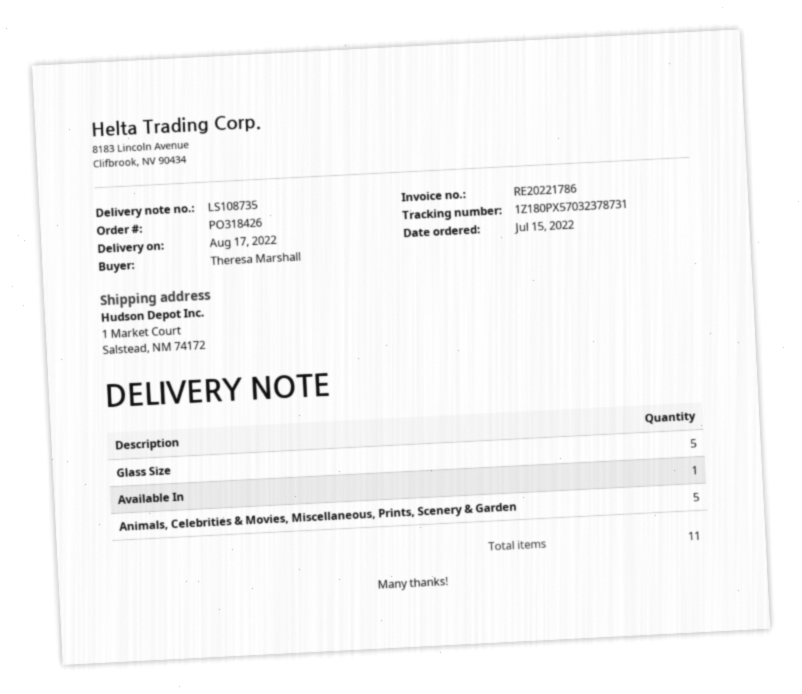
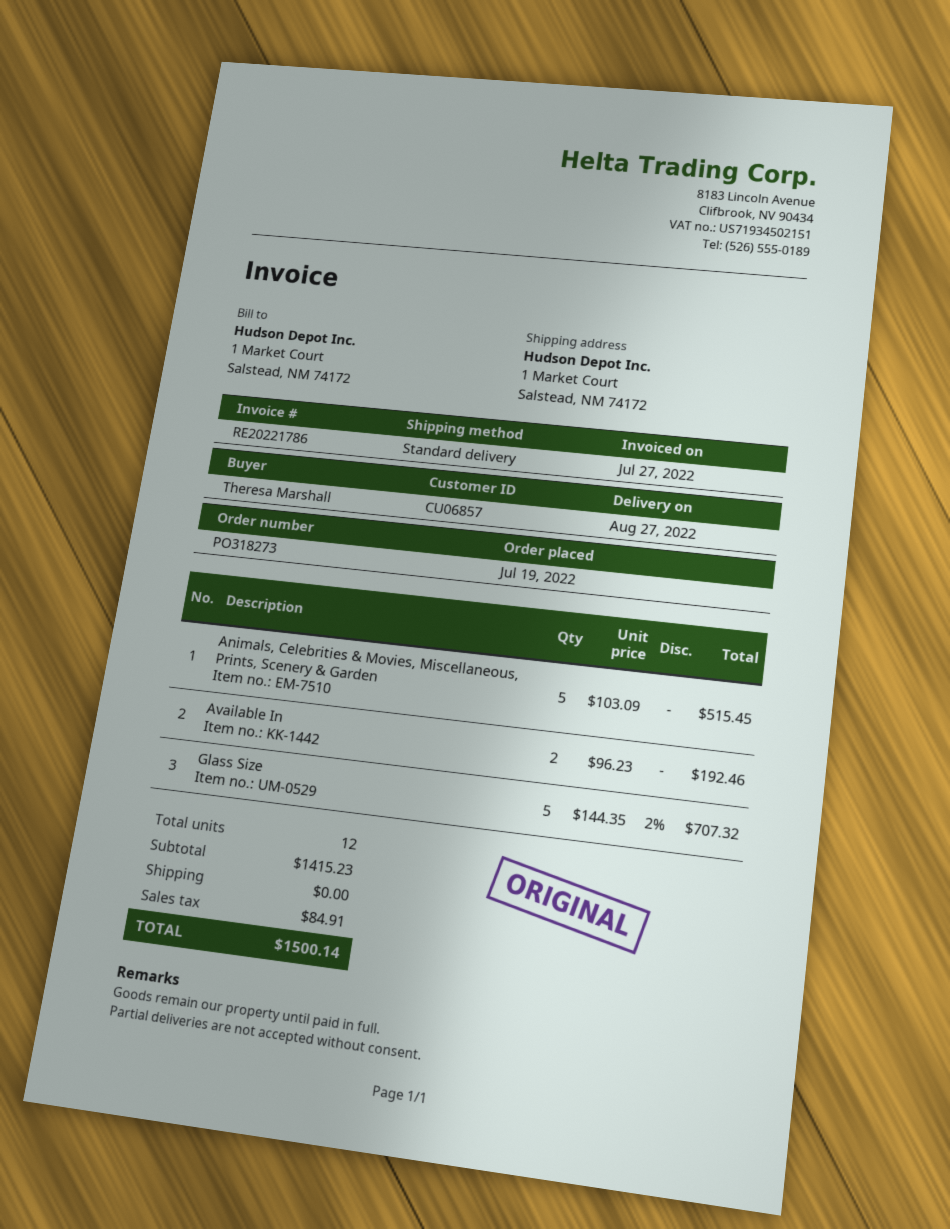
order number: PO318426 -> PO318273
order date: 2022-07-15 -> 2022-07-19
delivery date: 2022-08-17 -> 2022-08-27
Available In: 1 -> 2
total quantity: 11 -> 12

